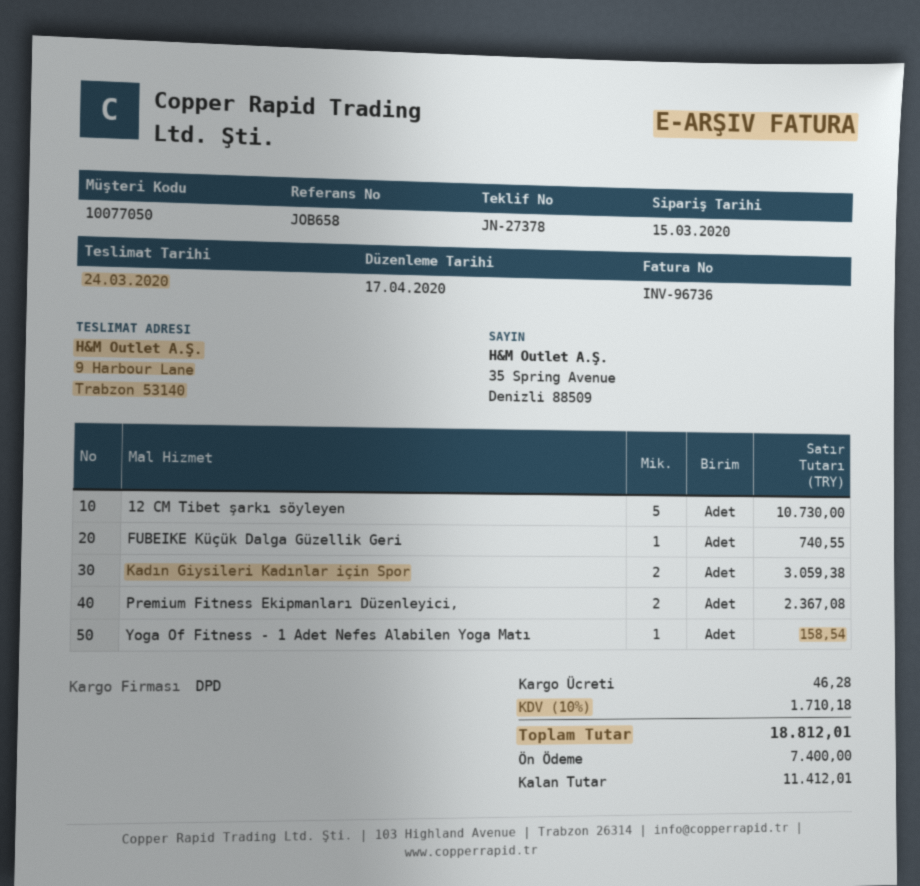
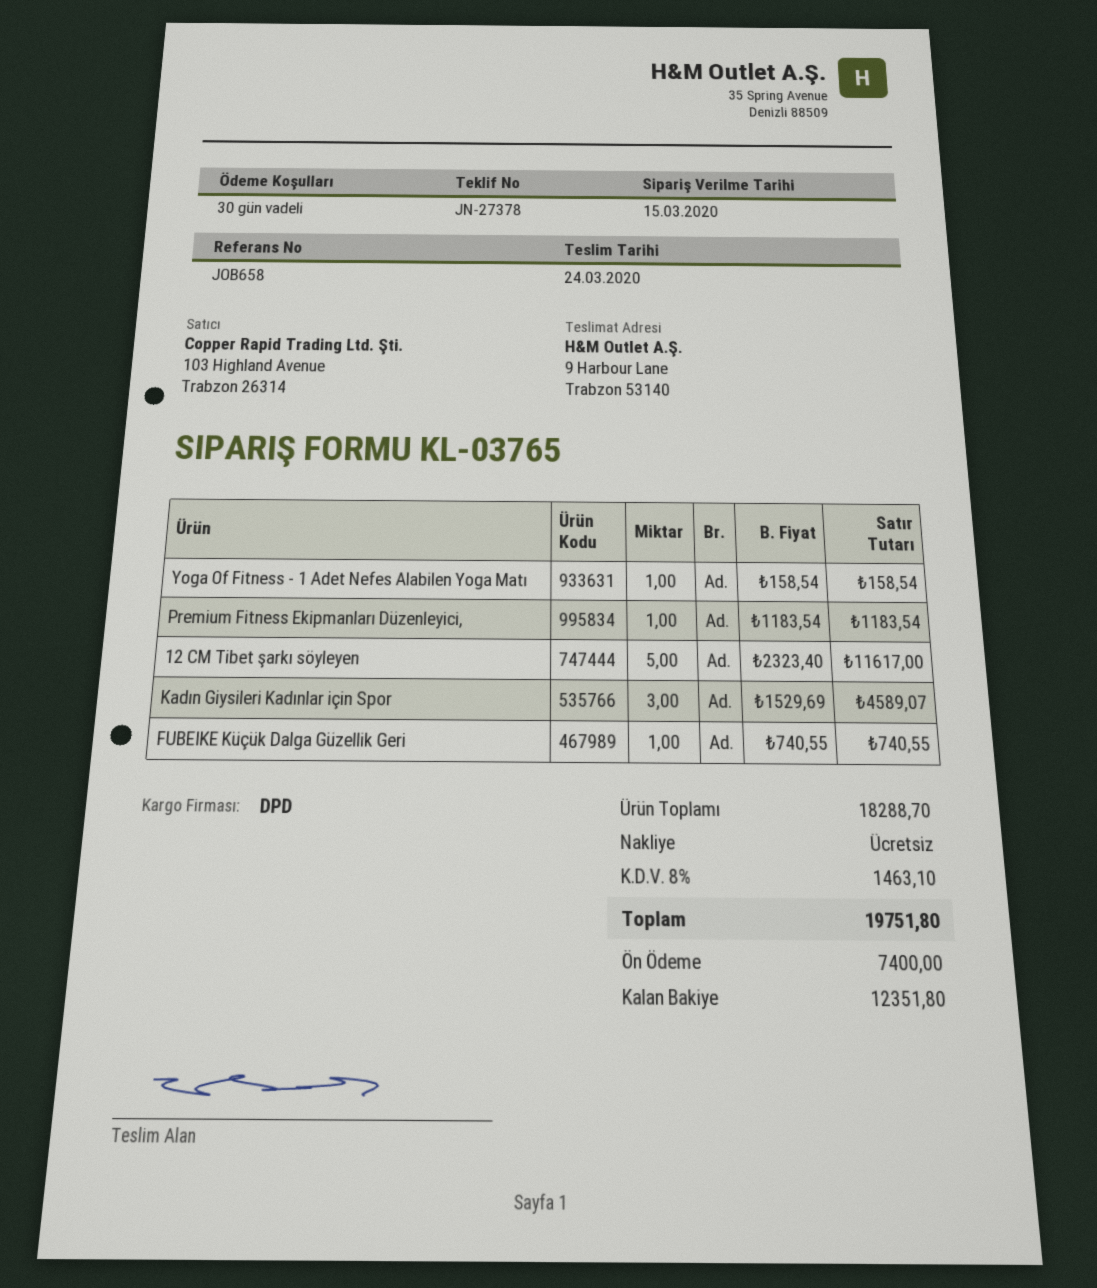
12 CM Tibet şarkı söyleyen: 5 for 10730.00 -> 5 for 11617.00
Kadın Giysileri Kadınlar için Spor: 2 for 3059.38 -> 3 for 4589.07
Premium Fitness Ekipmanları Düzenleyici,: 2 for 2367.08 -> 1 for 1183.54
shipping: 46.28 -> 0.00
tax: 10% = 1710.18 -> 8% = 1463.10
total: 18812.01 -> 19751.80
balance: 11412.01 -> 12351.80

